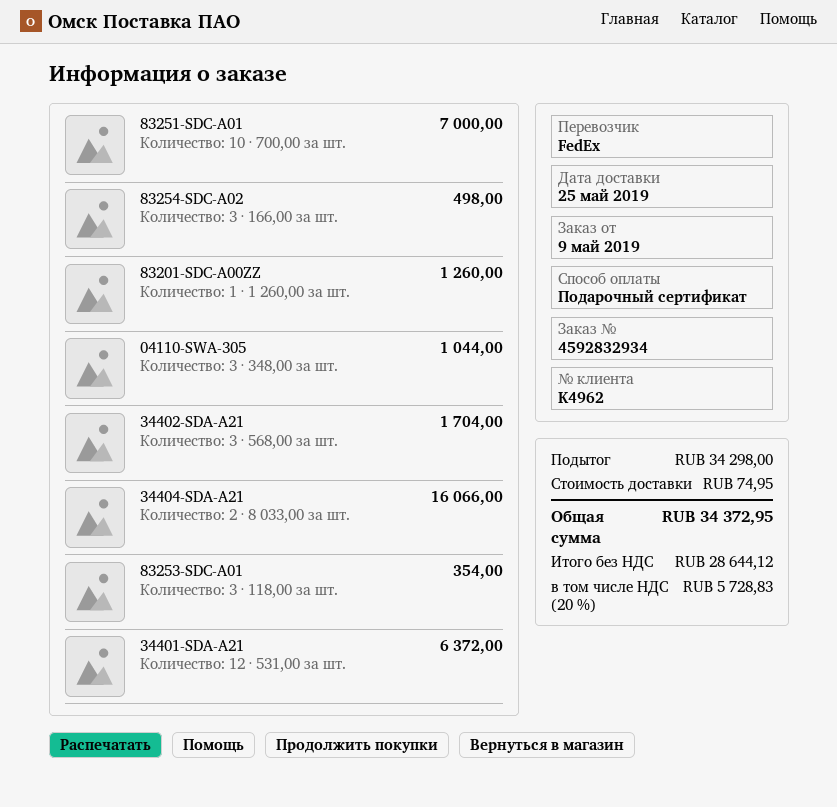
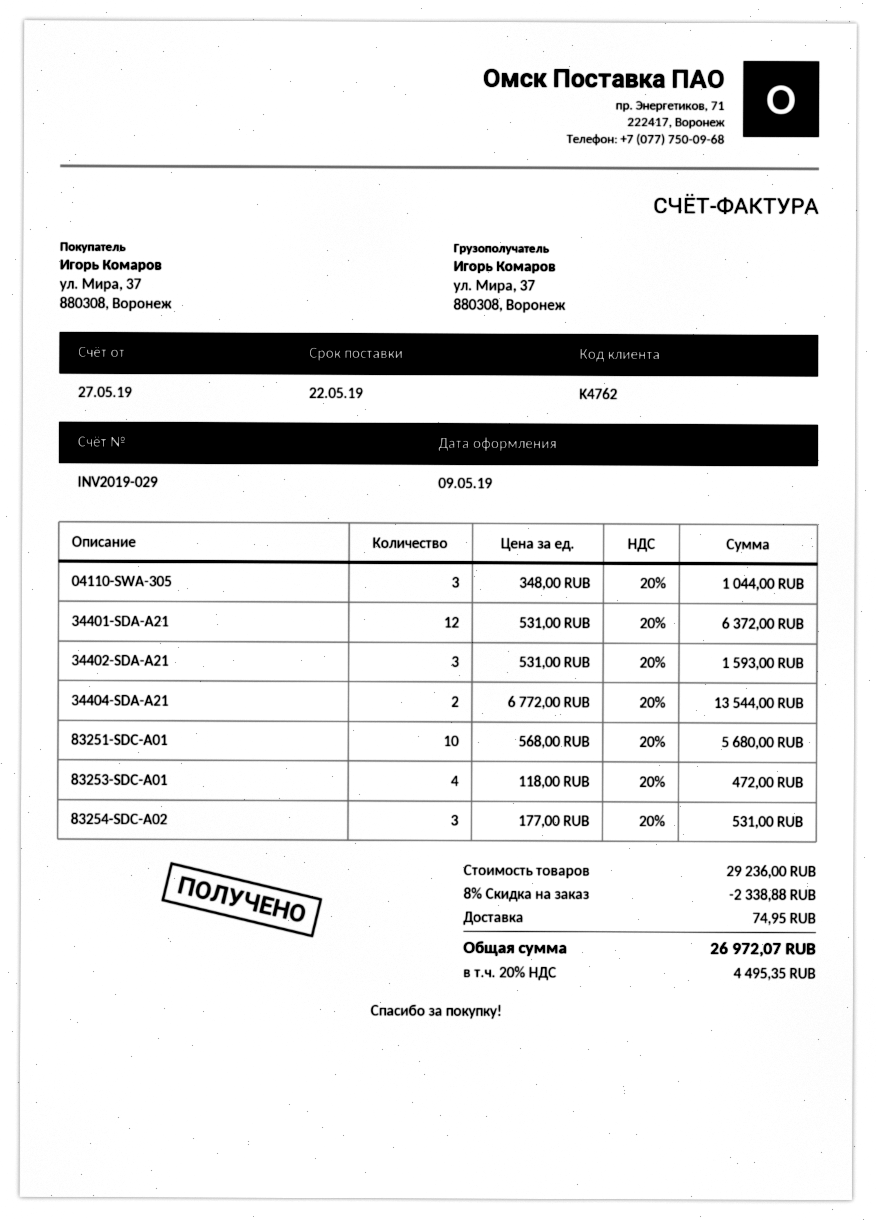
delivery date: 2019-05-25 -> 2019-05-22
customer number: K4962 -> K4762
83251-SDC-A01: 10 x 700.00 = 7000.00 -> 10 x 568.00 = 5680.00
83254-SDC-A02: 3 x 166.00 = 498.00 -> 3 x 177.00 = 531.00
83201-SDC-A00ZZ: 1 x 1260.00 = 1260.00 -> none
34402-SDA-A21: 3 x 568.00 = 1704.00 -> 3 x 531.00 = 1593.00
34404-SDA-A21: 2 x 8033.00 = 16066.00 -> 2 x 6772.00 = 13544.00
83253-SDC-A01: 3 x 118.00 = 354.00 -> 4 x 118.00 = 472.00
subtotal: 34298.00 -> 29236.00
discount: none -> 8% = 2338.88
tax: 20% = 5728.83 -> 20% = 4495.35
total: 34372.95 -> 26972.07

